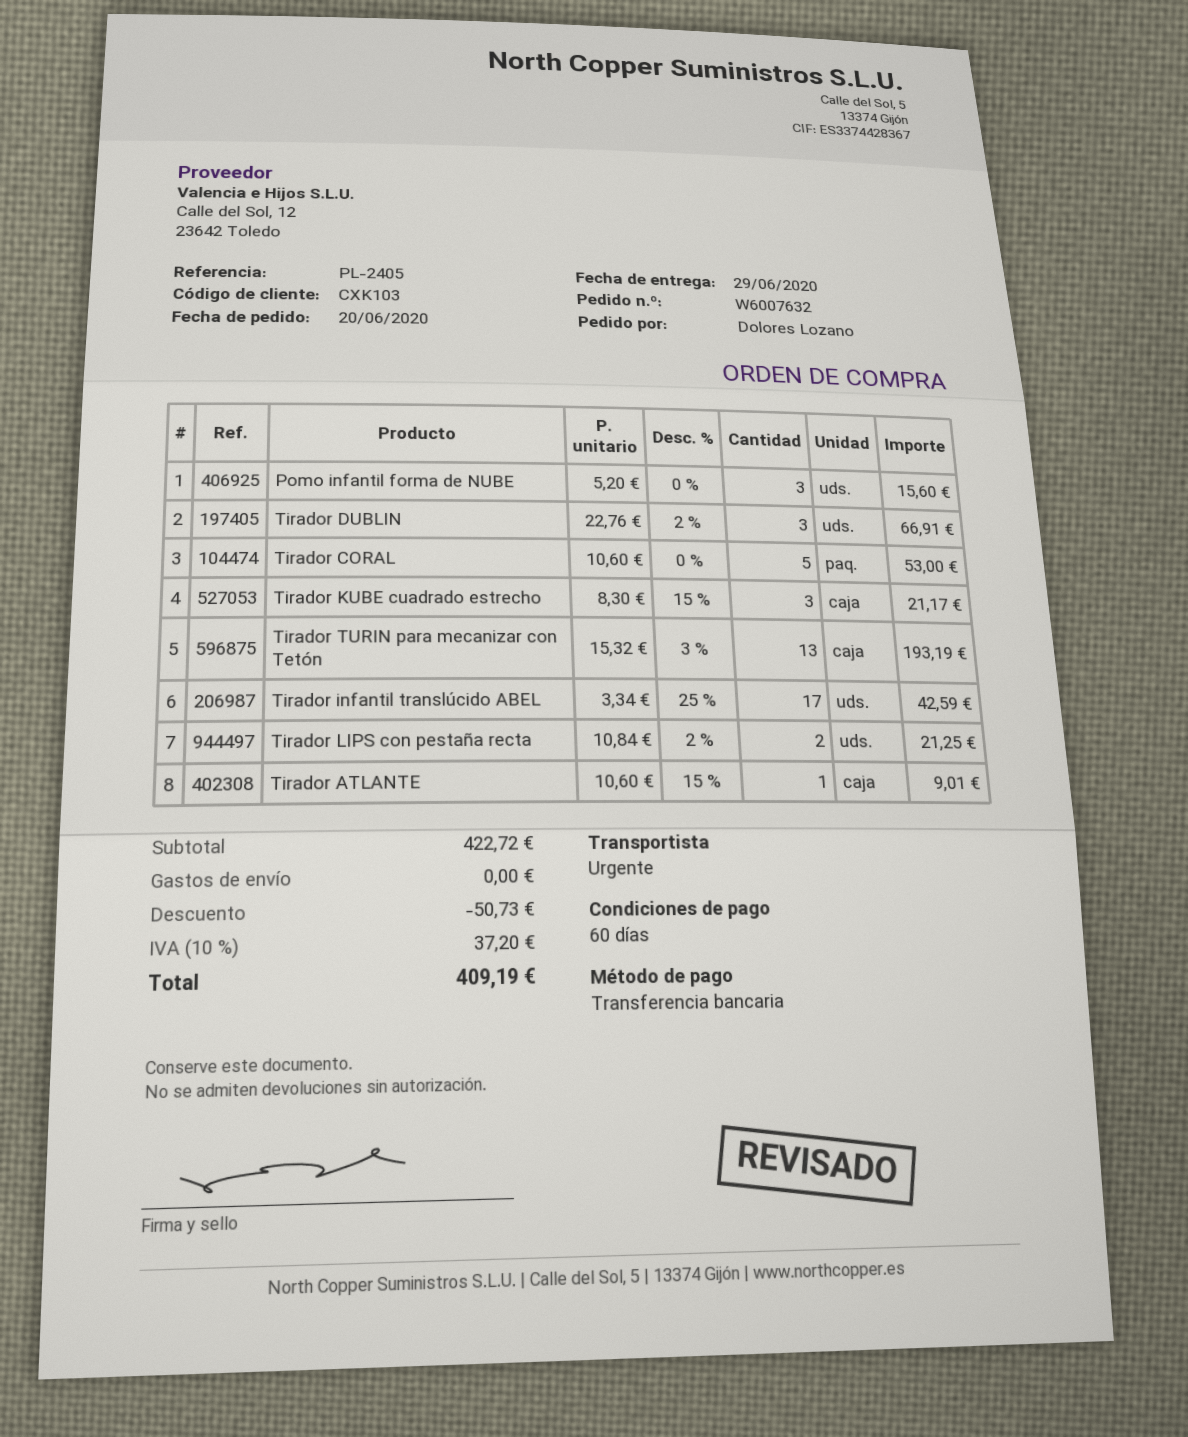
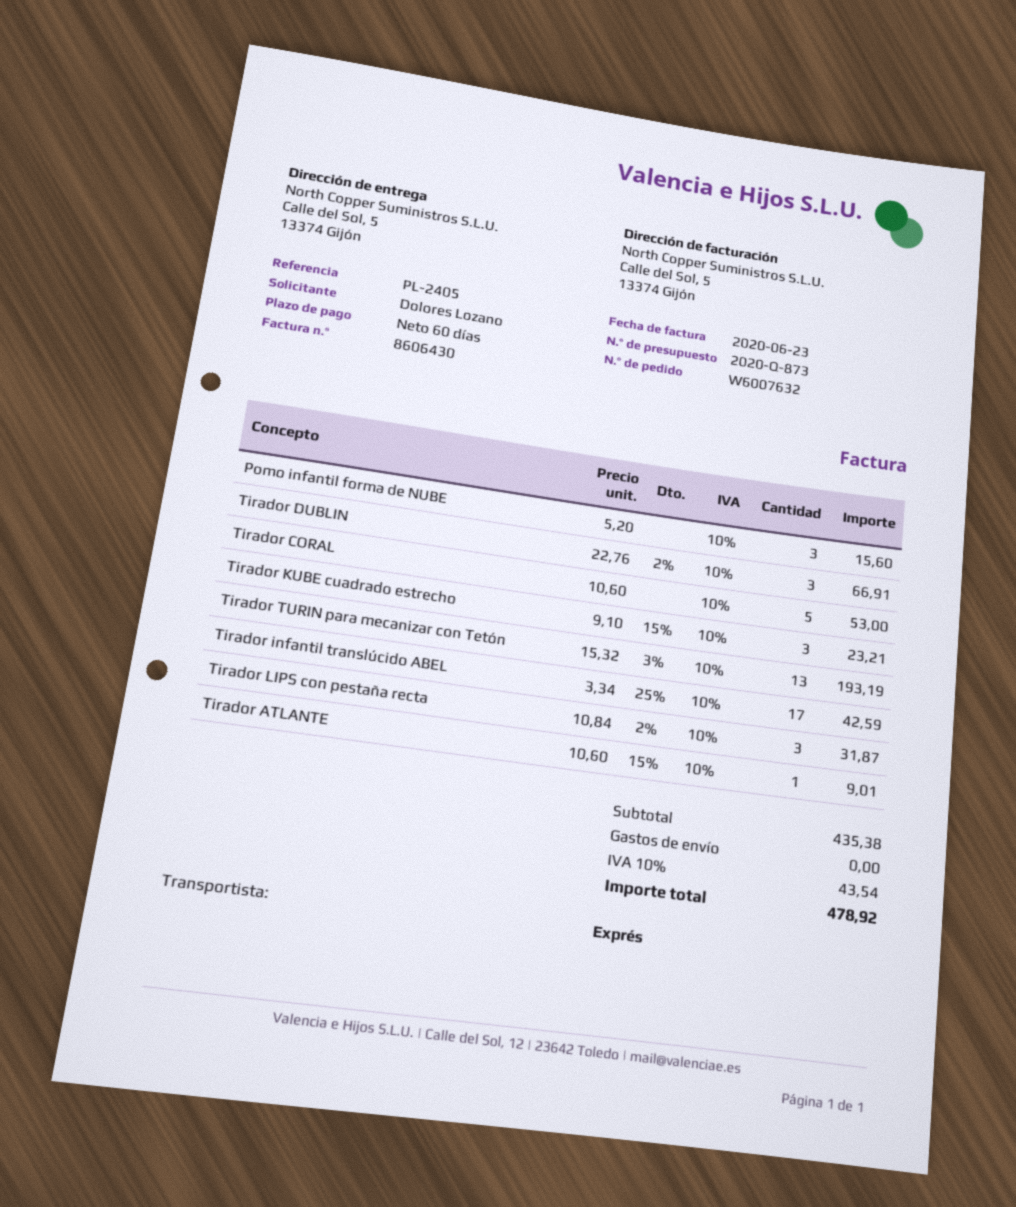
Tirador KUBE cuadrado estrecho: 3 x 8.30 - 15% = 21.17 -> 3 x 9.10 - 15% = 23.21
Tirador LIPS con pestaña recta: 2 x 10.84 - 2% = 21.25 -> 3 x 10.84 - 2% = 31.87
subtotal: 422.72 -> 435.38
discount: 50.73 -> none
tax: 10% = 37.20 -> 10% = 43.54
total: 409.19 -> 478.92

